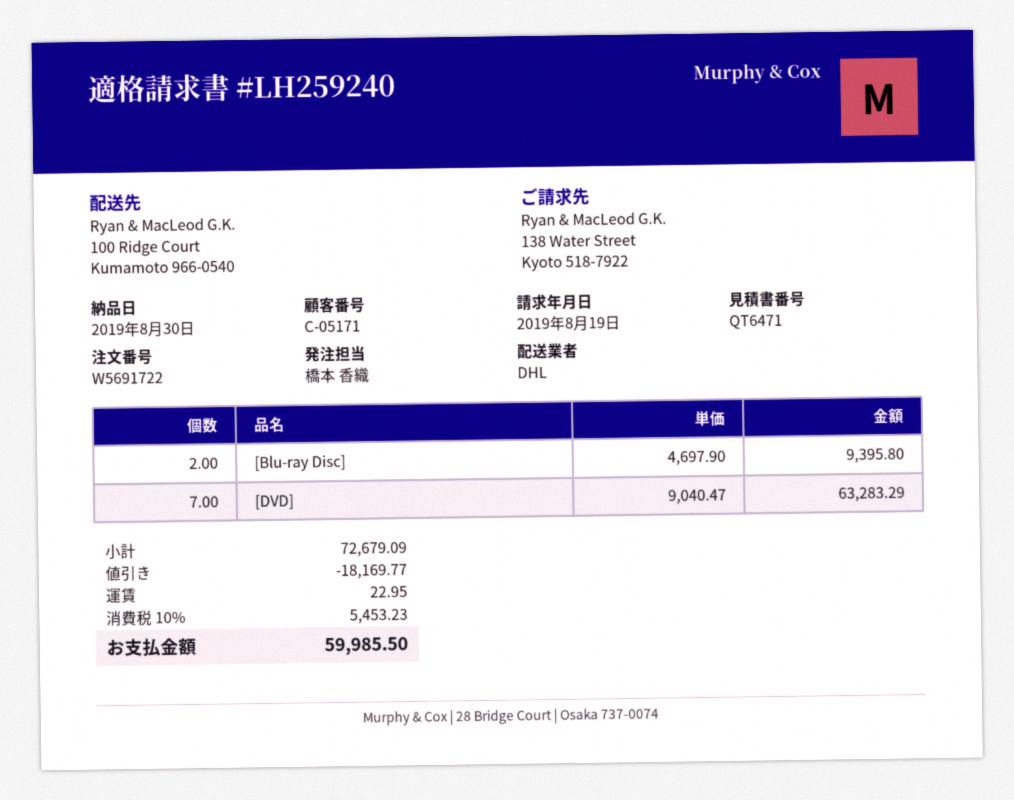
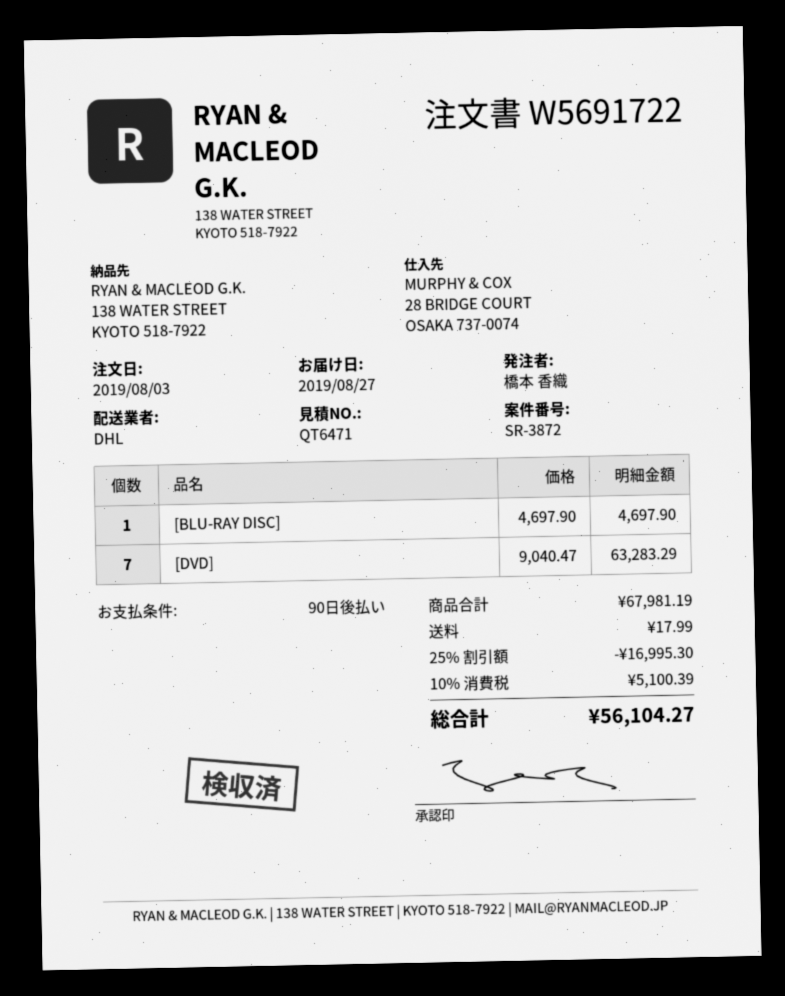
delivery date: 2019-08-30 -> 2019-08-27
ship to: 100 Ridge Court, Kumamoto 966-0540 -> 138 WATER STREET, KYOTO 518-7922
[Blu-ray Disc]: 2 x 4697.90 = 9395.80 -> 1 x 4697.90 = 4697.90
subtotal: 72679.09 -> 67981.19
discount: 18169.77 -> 16995.30
shipping: 22.95 -> 17.99
tax: 10% = 5453.23 -> 10% = 5100.39
total: 59985.50 -> 56104.27

